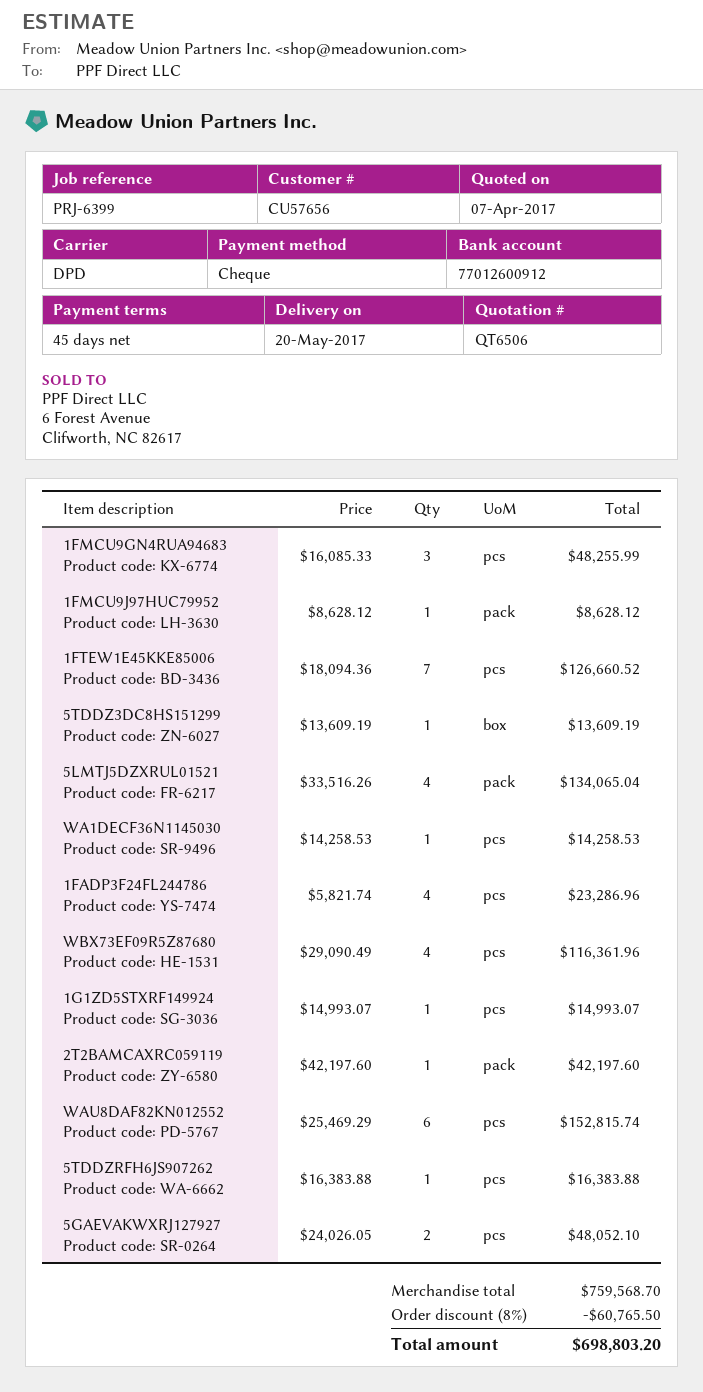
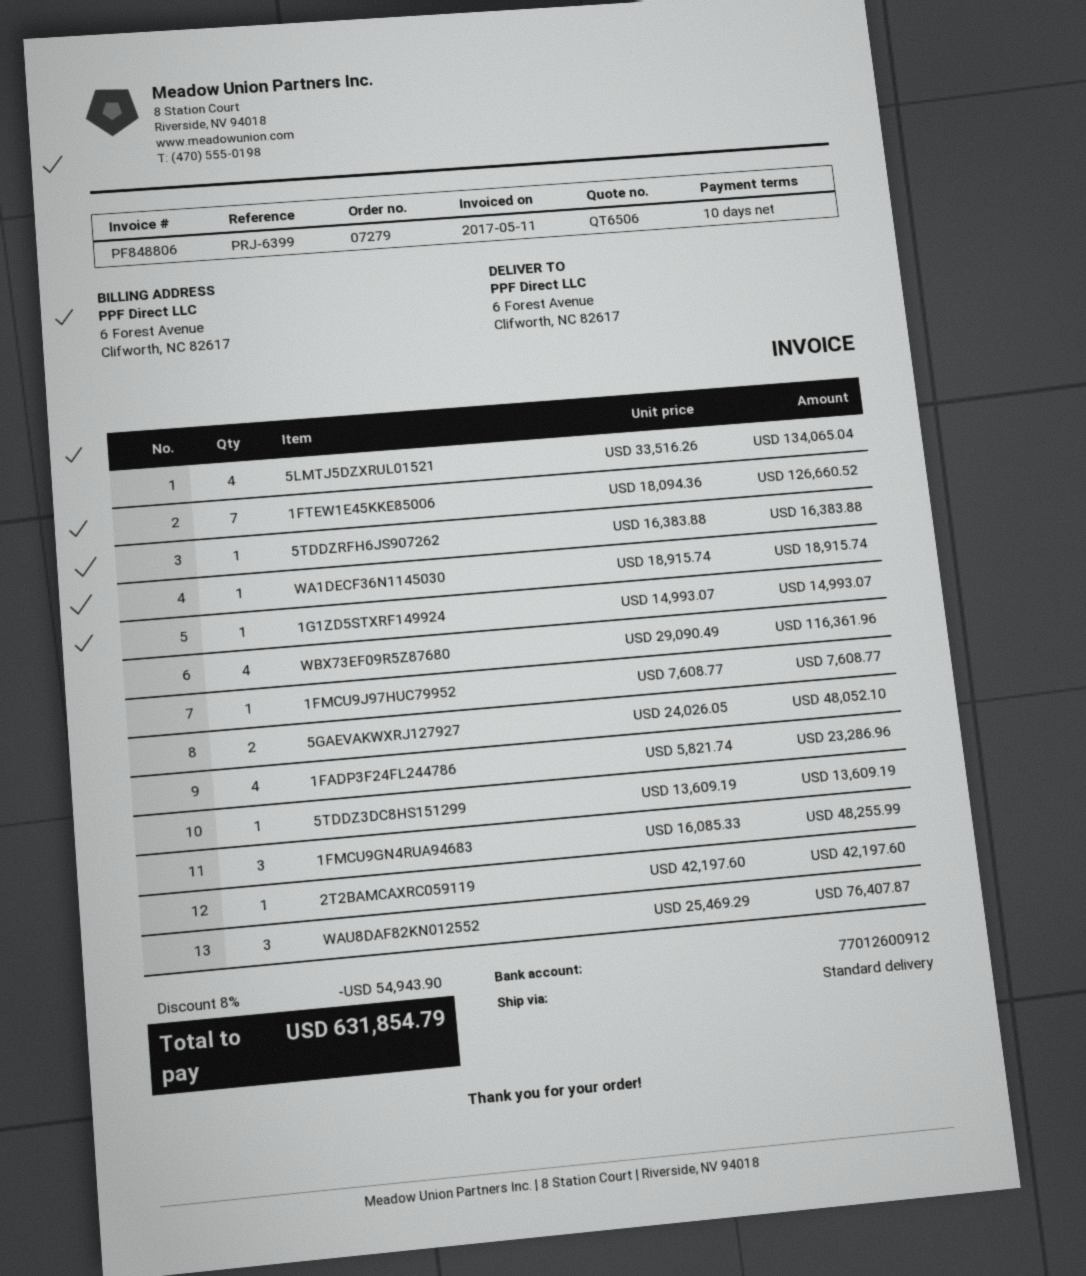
payment terms: 45 days -> 10 days
shipping method: DPD -> standard
1FMCU9J97HUC79952: 1 x 8628.12 = 8628.12 -> 1 x 7608.77 = 7608.77
WA1DECF36N1145030: 1 x 14258.53 = 14258.53 -> 1 x 18915.74 = 18915.74
WAU8DAF82KN012552: 6 x 25469.29 = 152815.74 -> 3 x 25469.29 = 76407.87
discount: 8% = 60765.50 -> 8% = 54943.90
total: 698803.20 -> 631854.79

